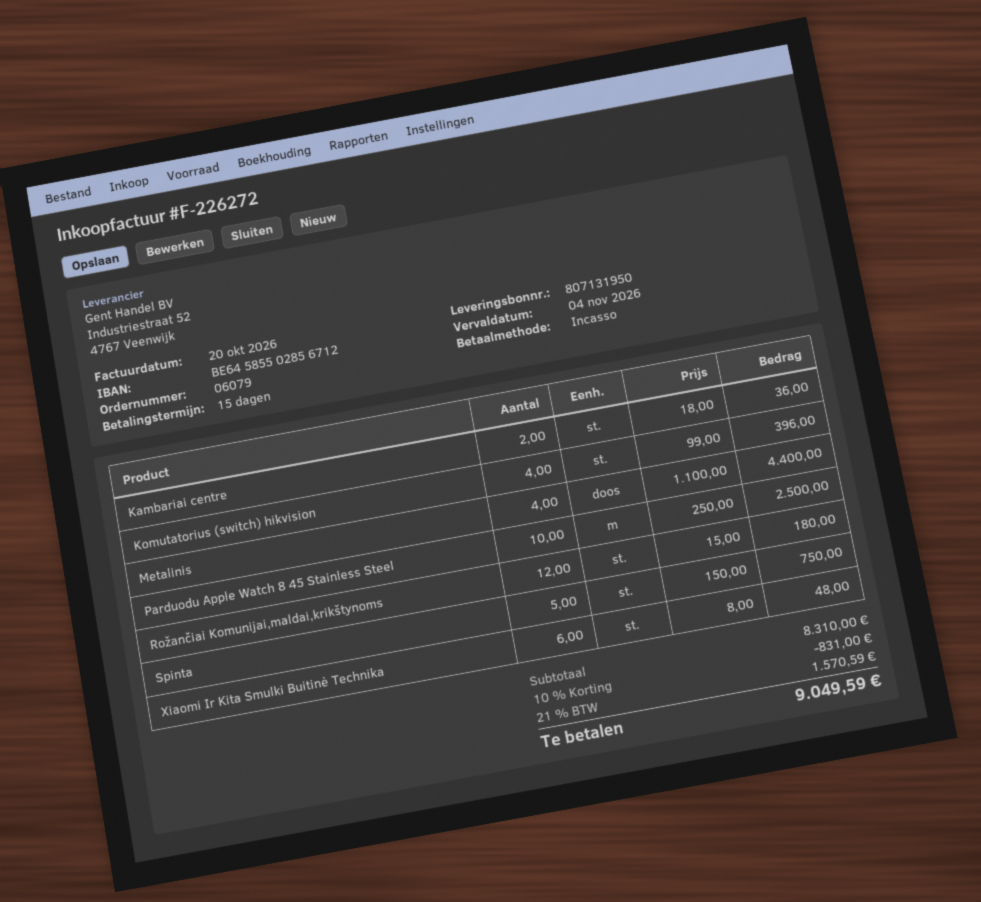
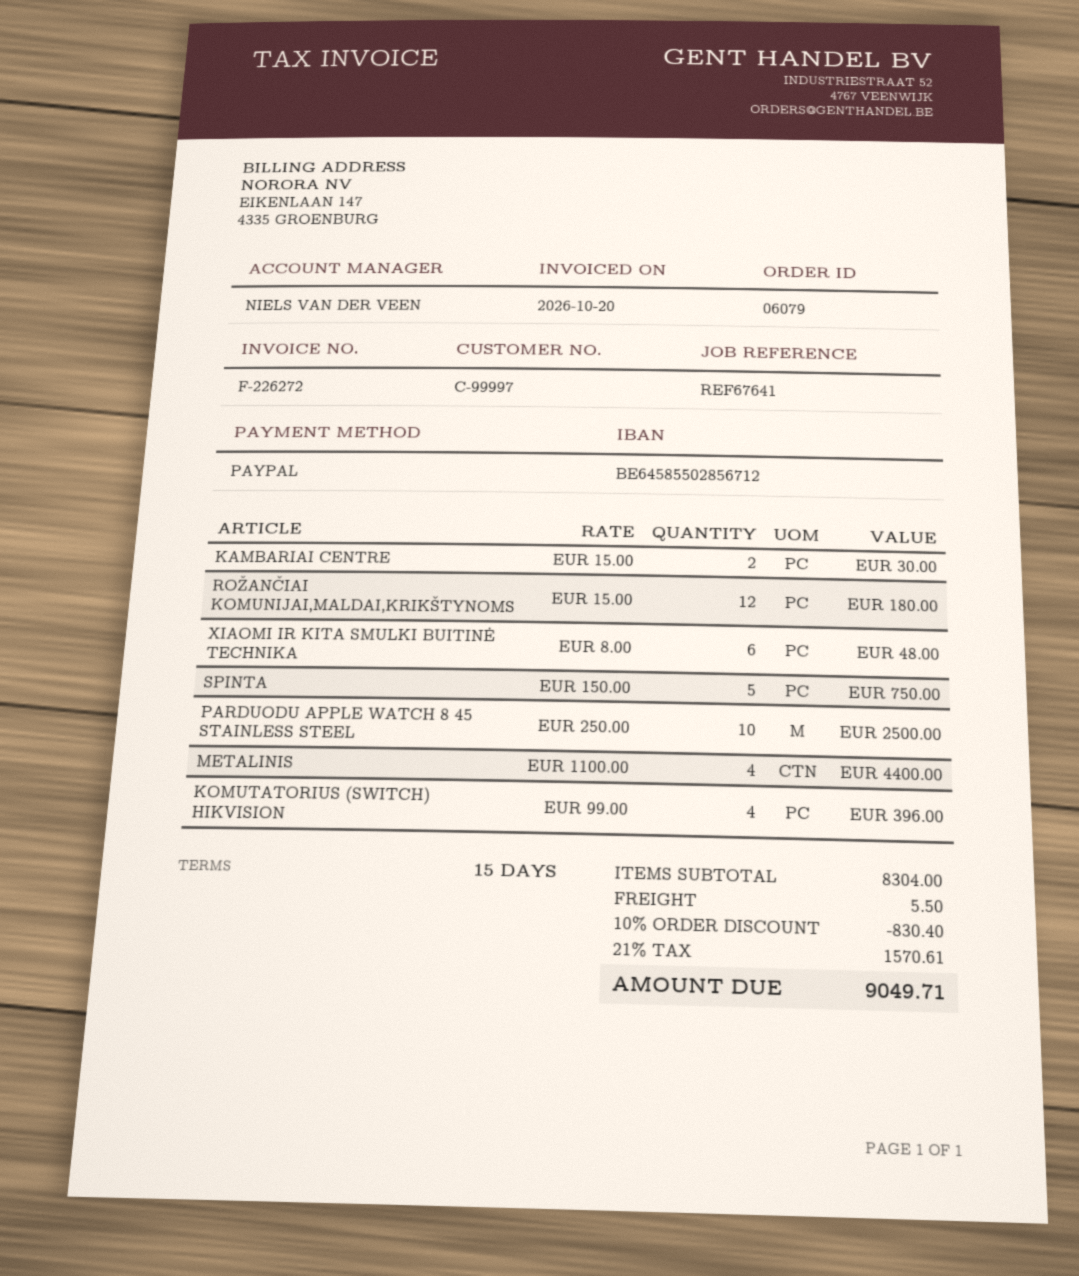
payment method: direct debit -> PayPal
Kambariai centre: 2 x 18.00 = 36.00 -> 2 x 15.00 = 30.00
subtotal: 8310.00 -> 8304.00
discount: 10% = 831.00 -> 10% = 830.40
shipping: none -> 5.50
tax: 21% = 1570.59 -> 21% = 1570.61
total: 9049.59 -> 9049.71

